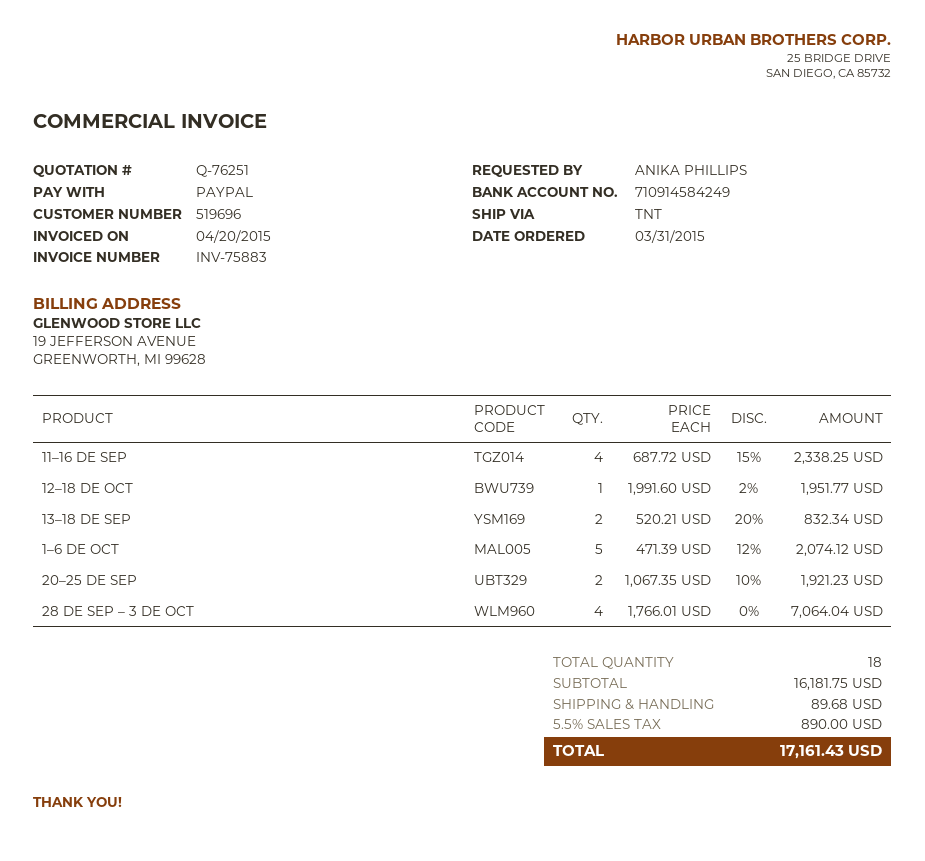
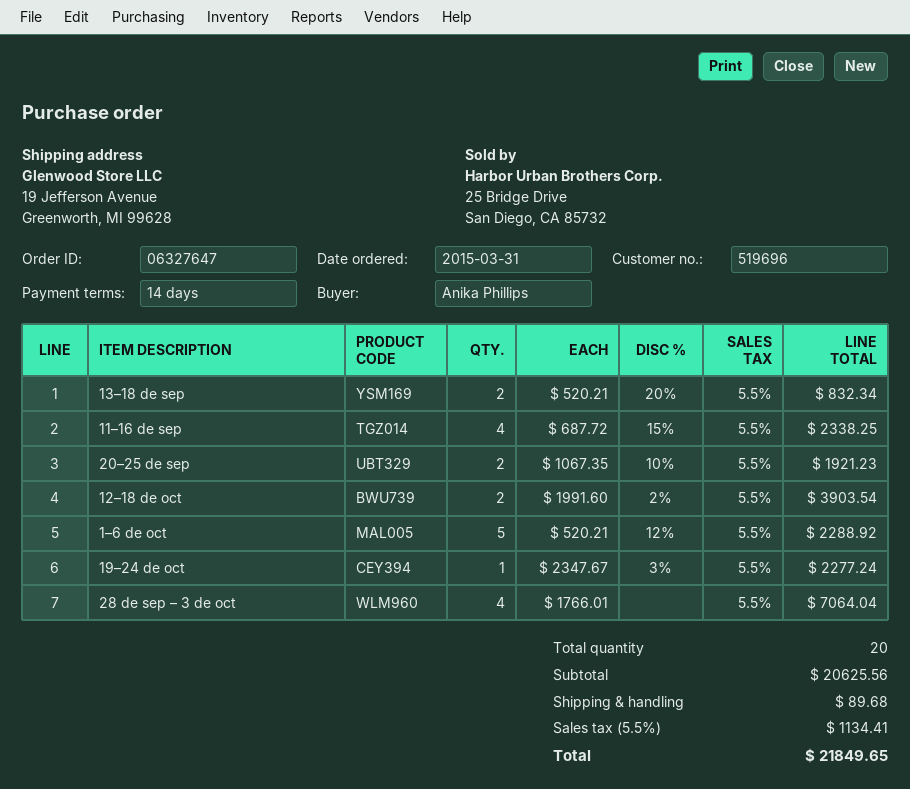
12–18 DE OCT: 1 x 1991.60 - 2% = 1951.77 -> 2 x 1991.60 - 2% = 3903.54
1–6 DE OCT: 5 x 471.39 - 12% = 2074.12 -> 5 x 520.21 - 12% = 2288.92
19–24 de oct: none -> 1 x 2347.67 - 3% = 2277.24
total quantity: 18 -> 20
subtotal: 16181.75 -> 20625.56
tax: 5.5% = 890.00 -> 5.5% = 1134.41
total: 17161.43 -> 21849.65

